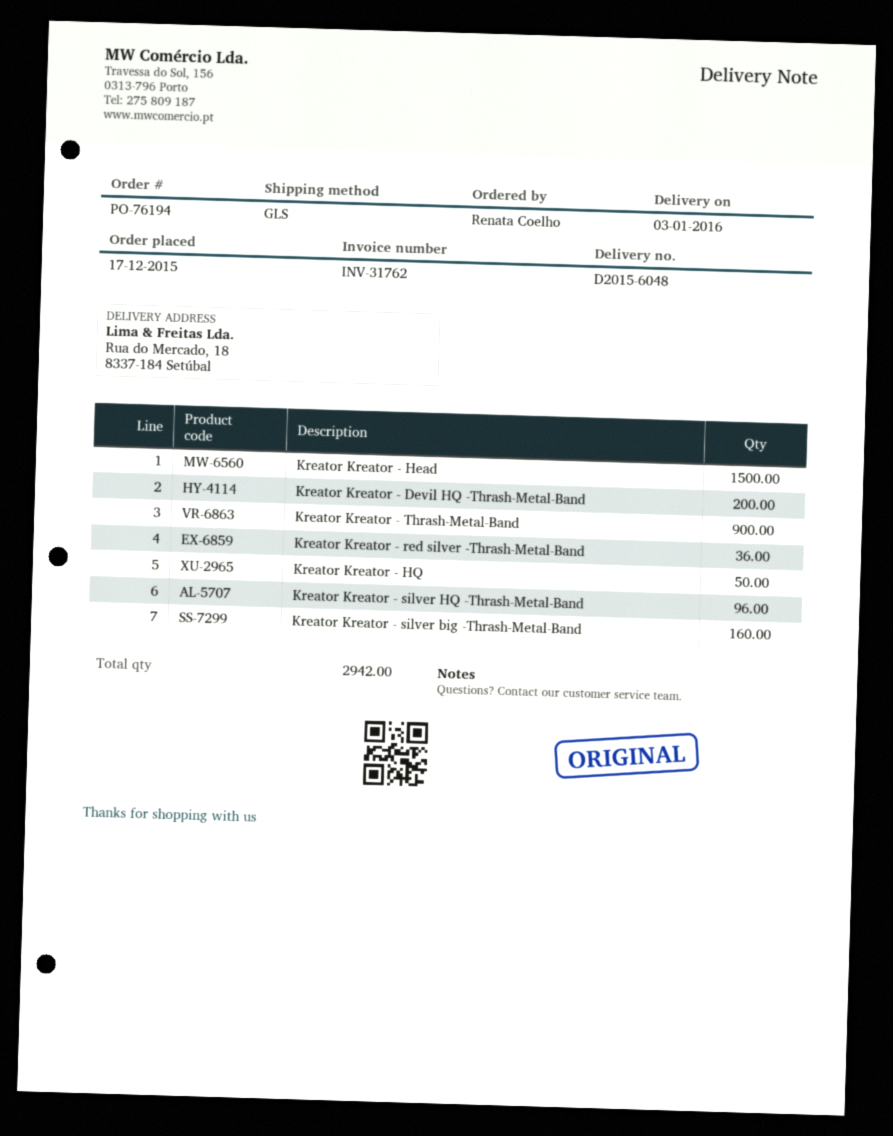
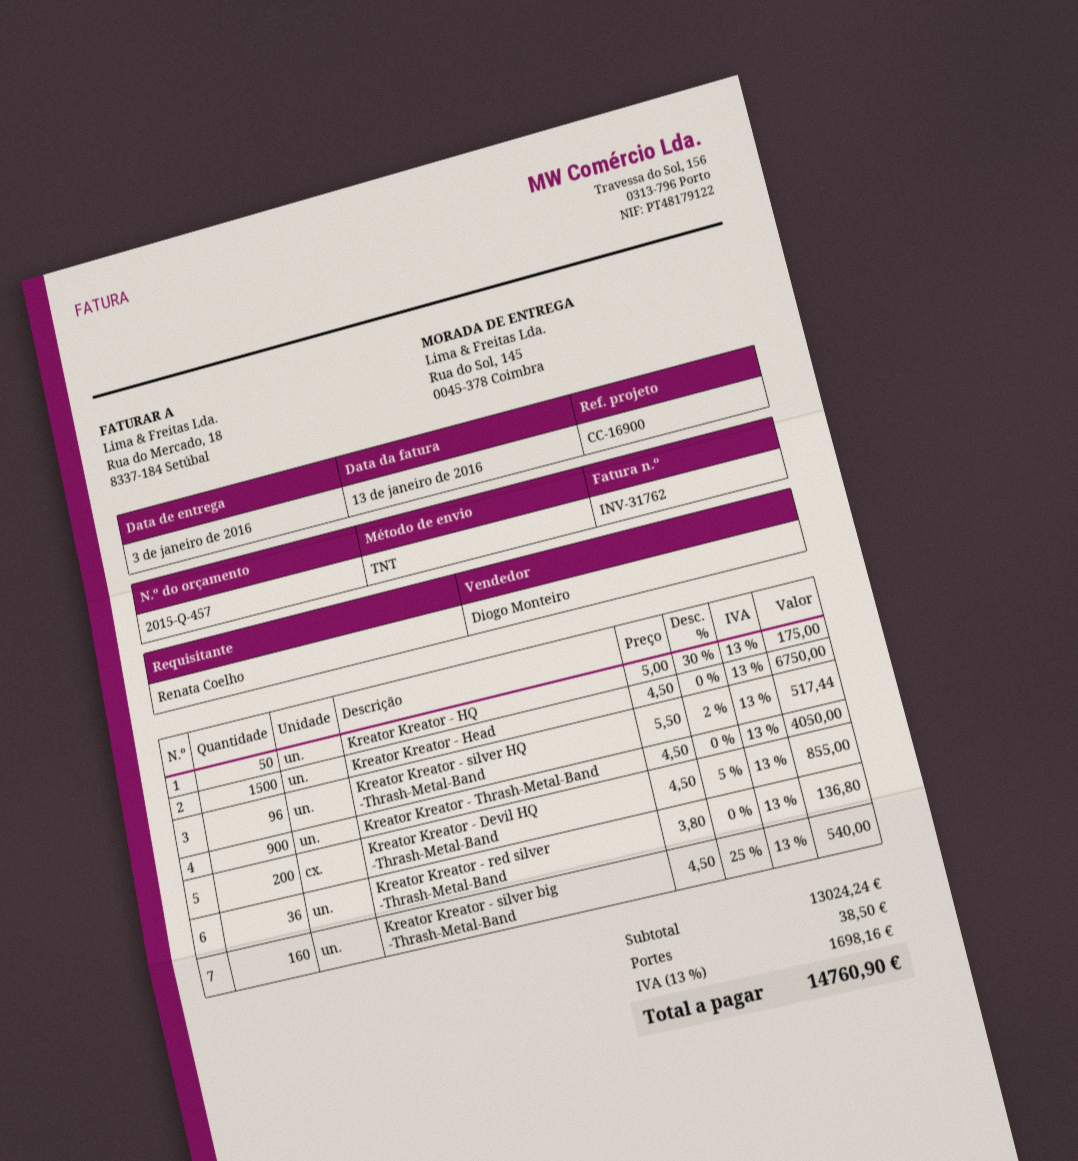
shipping method: GLS -> TNT
ship to: Rua do Mercado, 18, 8337-184 Setúbal -> Rua do Sol, 145, 0045-378 Coimbra

